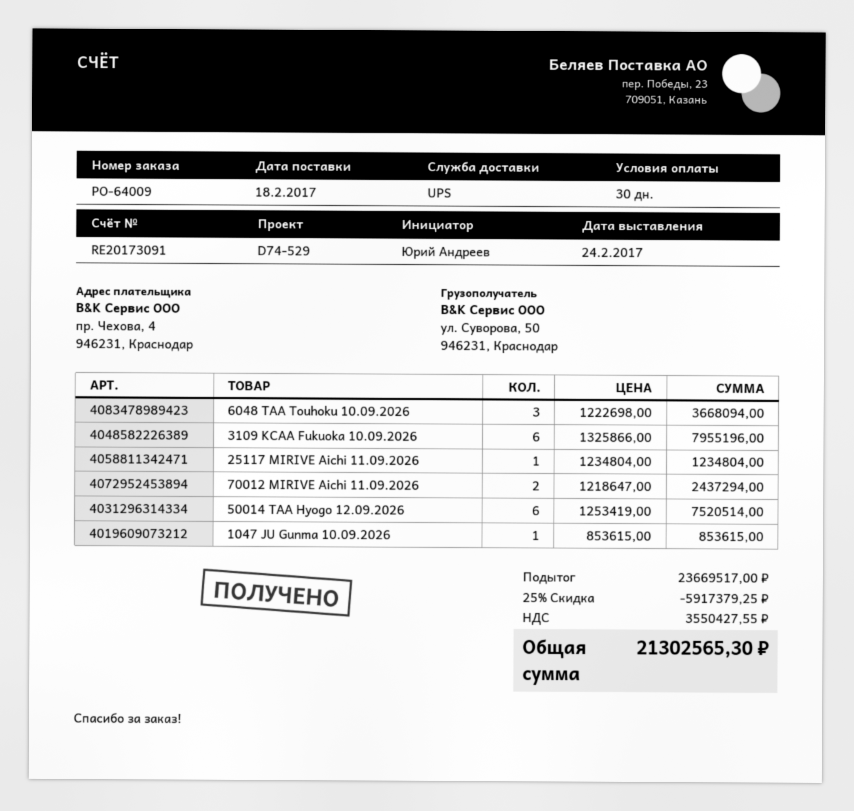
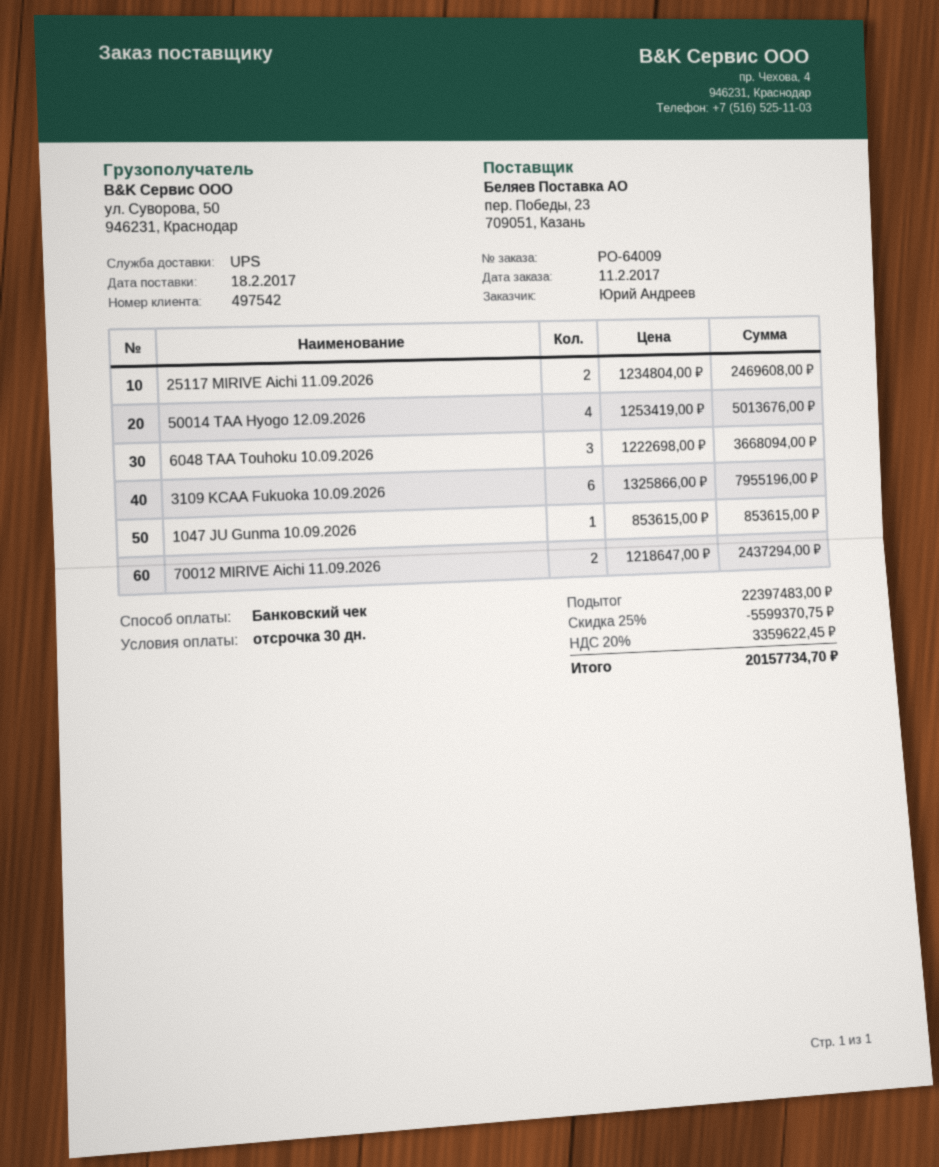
25117 MIRIVE Aichi 11.09.2026: 1 x 1234804.00 = 1234804.00 -> 2 x 1234804.00 = 2469608.00
50014 TAA Hyogo 12.09.2026: 6 x 1253419.00 = 7520514.00 -> 4 x 1253419.00 = 5013676.00
subtotal: 23669517.00 -> 22397483.00
discount: 25% = 5917379.25 -> 25% = 5599370.75
tax: 3550427.55 -> 3359622.45
total: 21302565.30 -> 20157734.70

